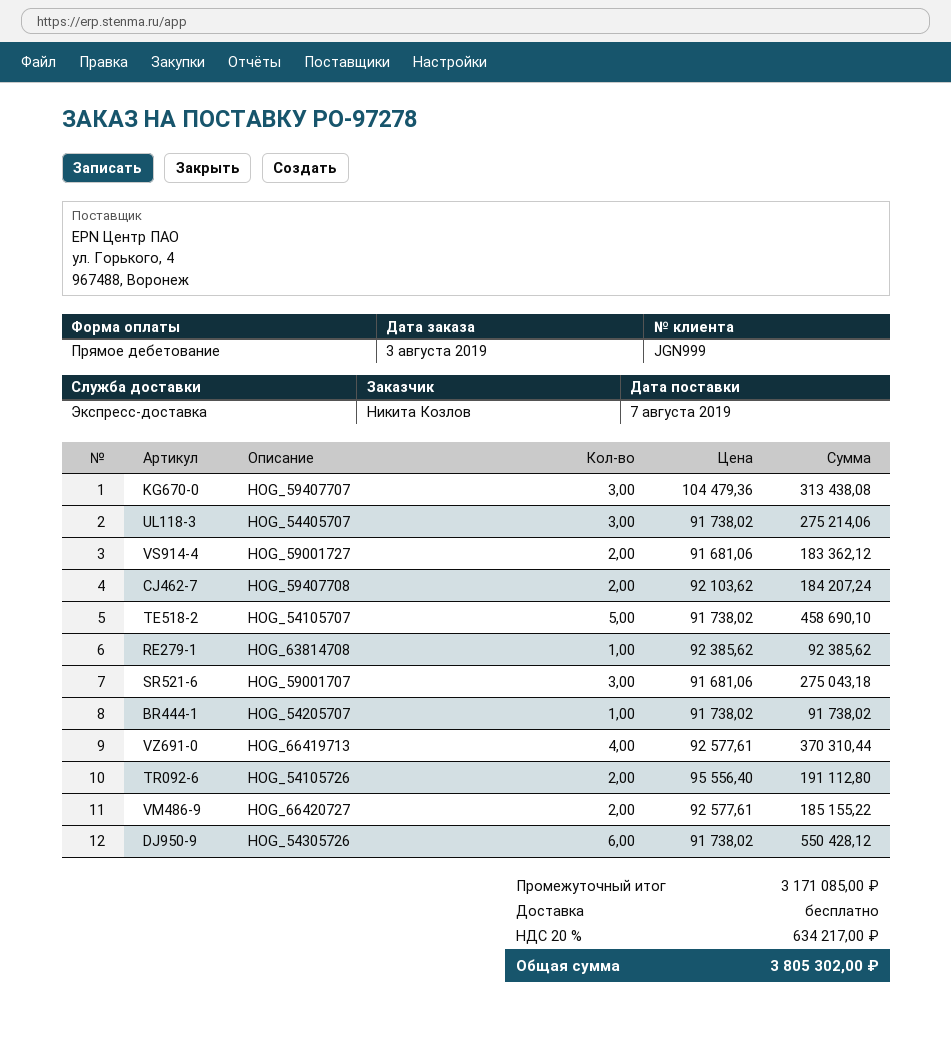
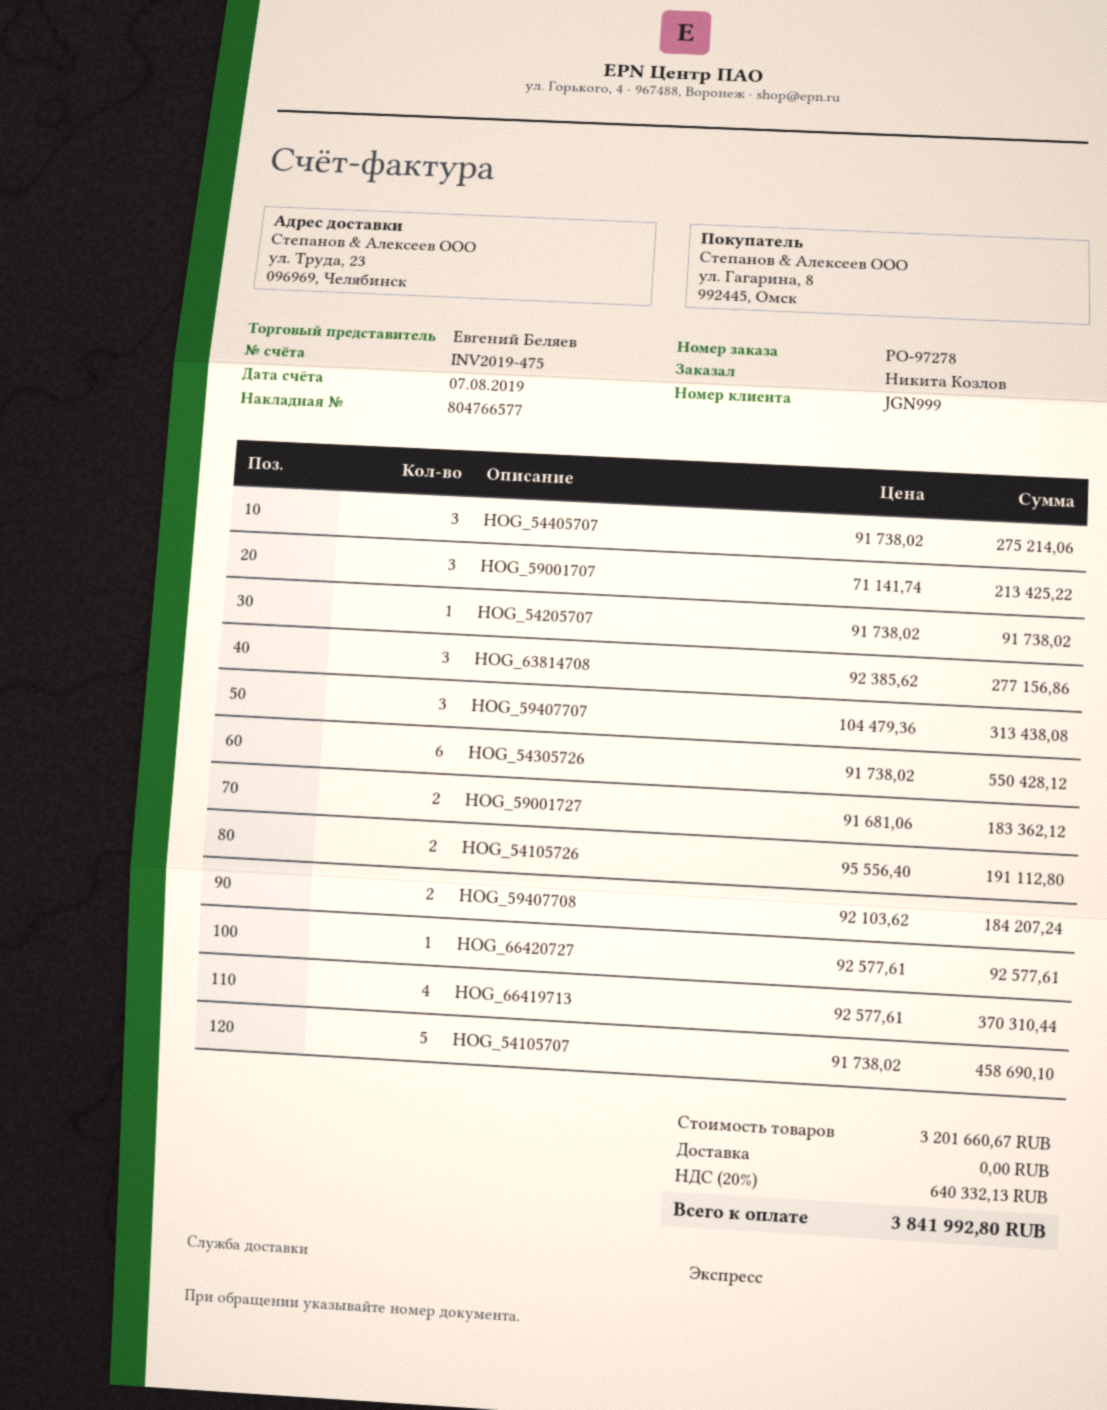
HOG_63814708: 1 x 92385.62 = 92385.62 -> 3 x 92385.62 = 277156.86
HOG_59001707: 3 x 91681.06 = 275043.18 -> 3 x 71141.74 = 213425.22
HOG_66420727: 2 x 92577.61 = 185155.22 -> 1 x 92577.61 = 92577.61
subtotal: 3171085.00 -> 3201660.67
tax: 20% = 634217.00 -> 20% = 640332.13
total: 3805302.00 -> 3841992.80

